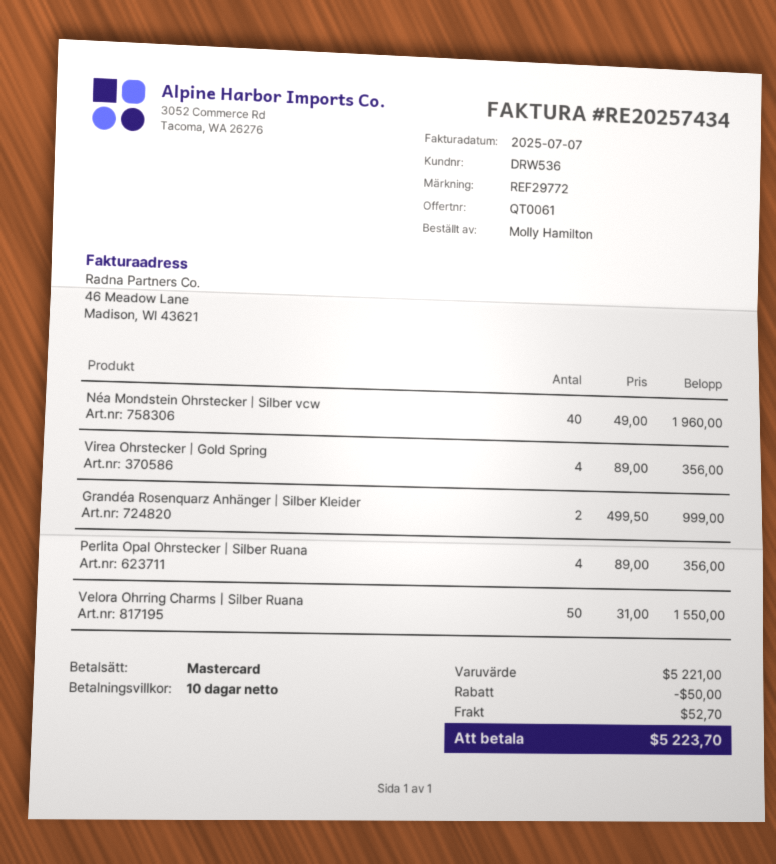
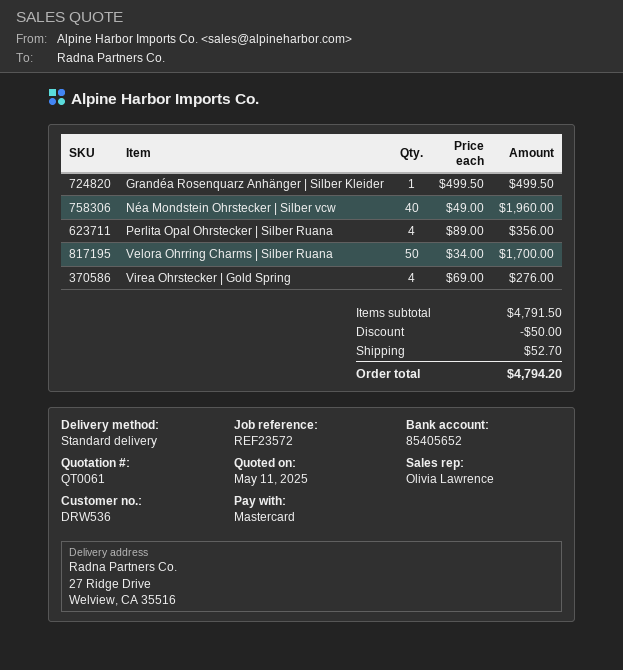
reference: REF29772 -> REF23572
Virea Ohrstecker | Gold Spring: 4 x 89.00 = 356.00 -> 4 x 69.00 = 276.00
Grandéa Rosenquarz Anhänger | Silber Kleider: 2 x 499.50 = 999.00 -> 1 x 499.50 = 499.50
Velora Ohrring Charms | Silber Ruana: 50 x 31.00 = 1550.00 -> 50 x 34.00 = 1700.00
subtotal: 5221.00 -> 4791.50
total: 5223.70 -> 4794.20

